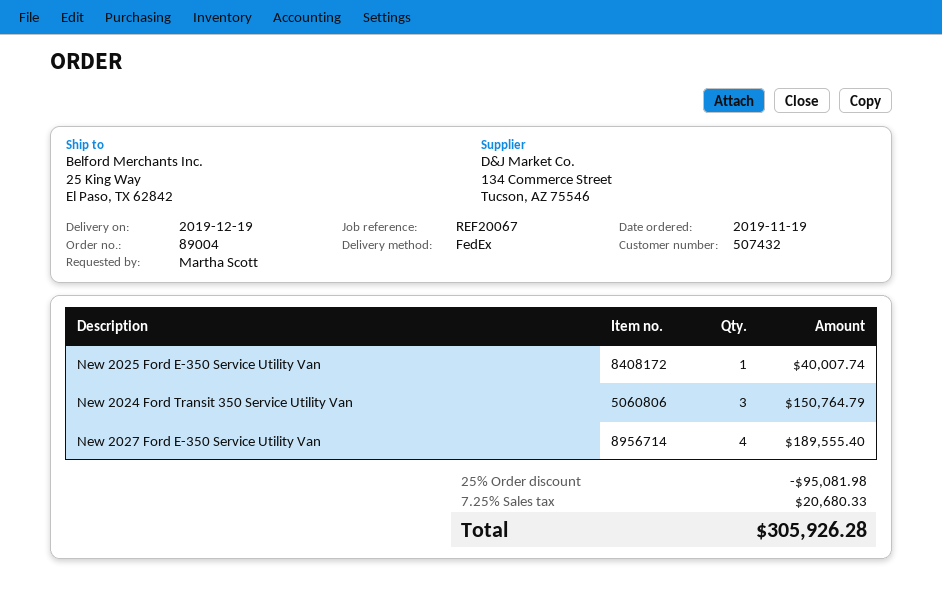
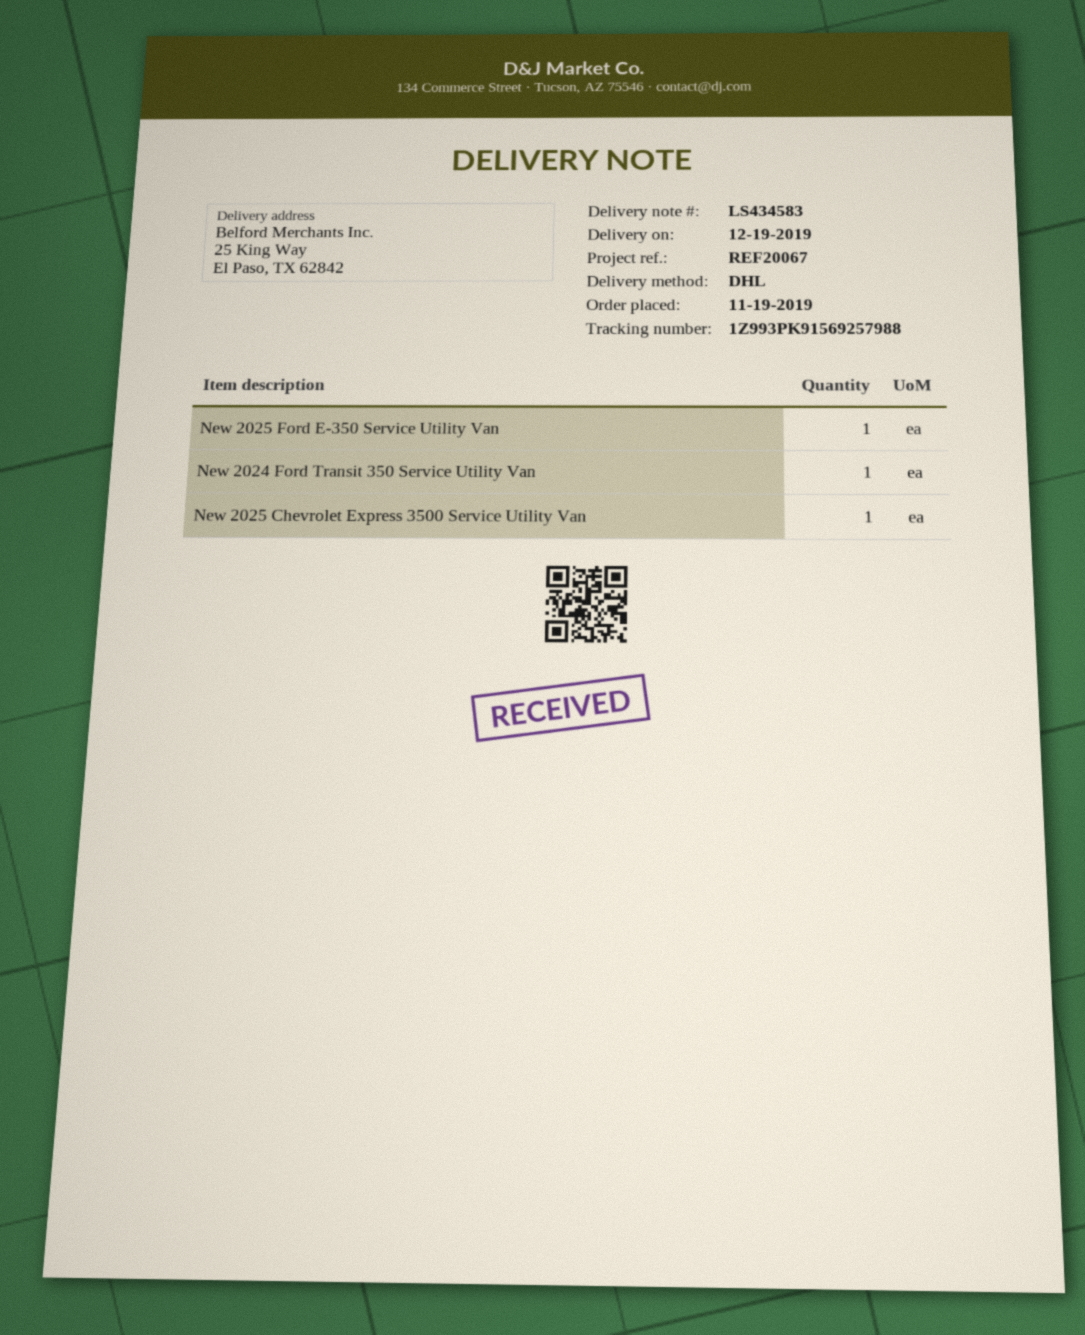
shipping method: FedEx -> DHL
New 2024 Ford Transit 350 Service Utility Van: 3 -> 1
New 2027 Ford E-350 Service Utility Van: 4 -> none
New 2025 Chevrolet Express 3500 Service Utility Van: none -> 1

